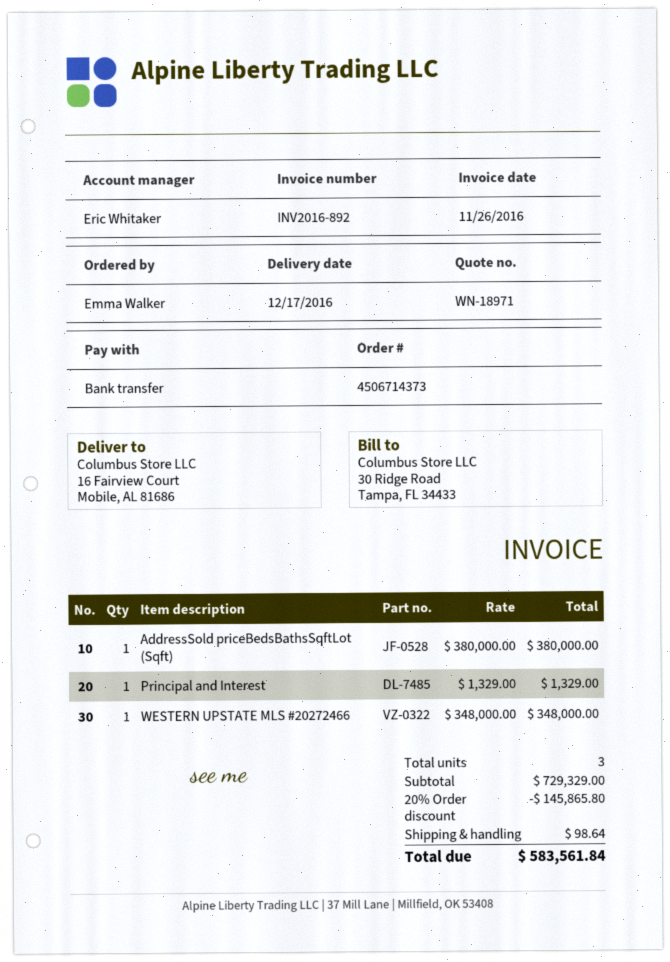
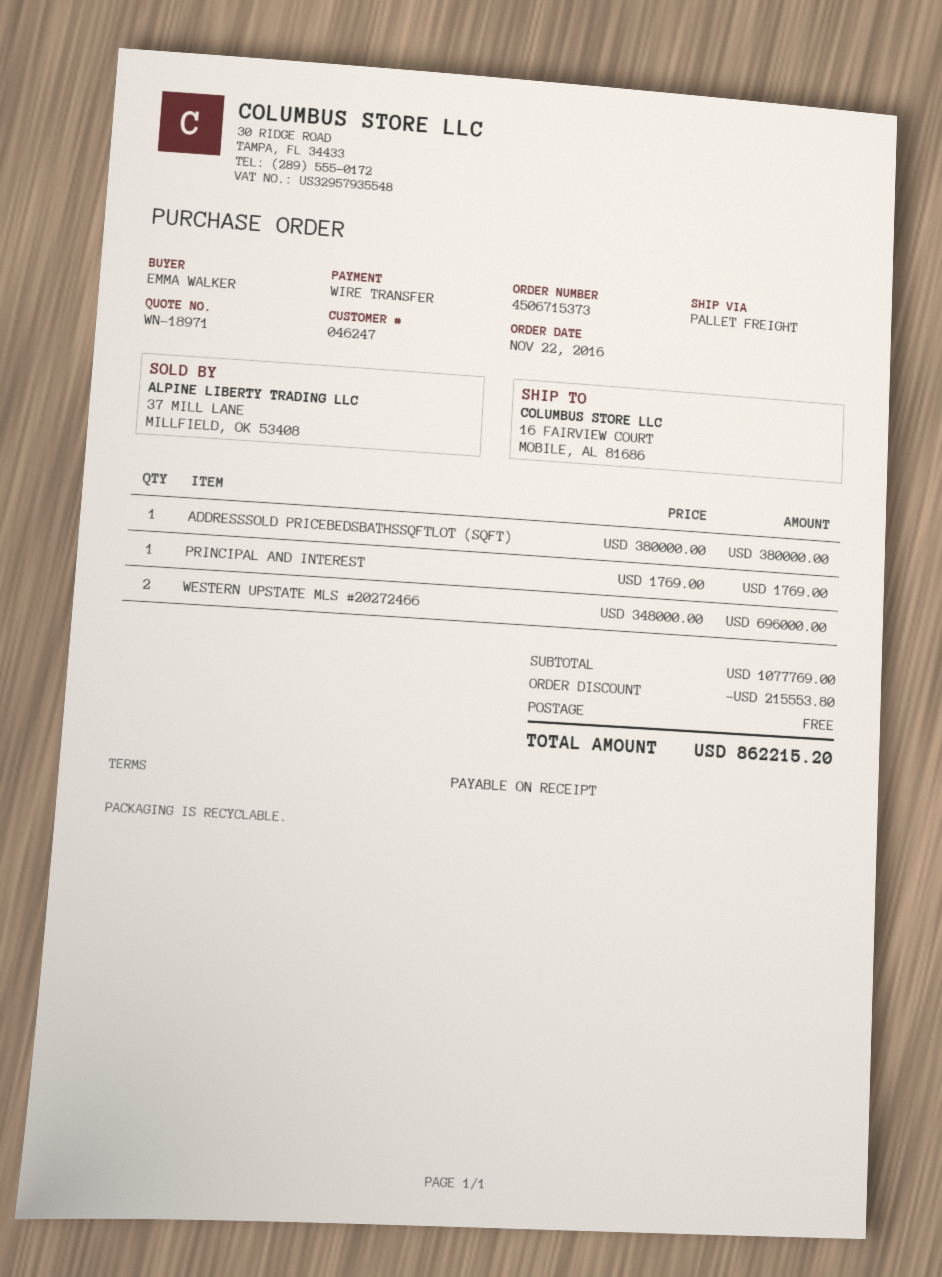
order number: 4506714373 -> 4506715373
Principal and Interest: 1 x 1329.00 = 1329.00 -> 1 x 1769.00 = 1769.00
WESTERN UPSTATE MLS #20272466: 1 x 348000.00 = 348000.00 -> 2 x 348000.00 = 696000.00
subtotal: 729329.00 -> 1077769.00
discount: 145865.80 -> 215553.80
shipping: 98.64 -> 0.00
total: 583561.84 -> 862215.20

